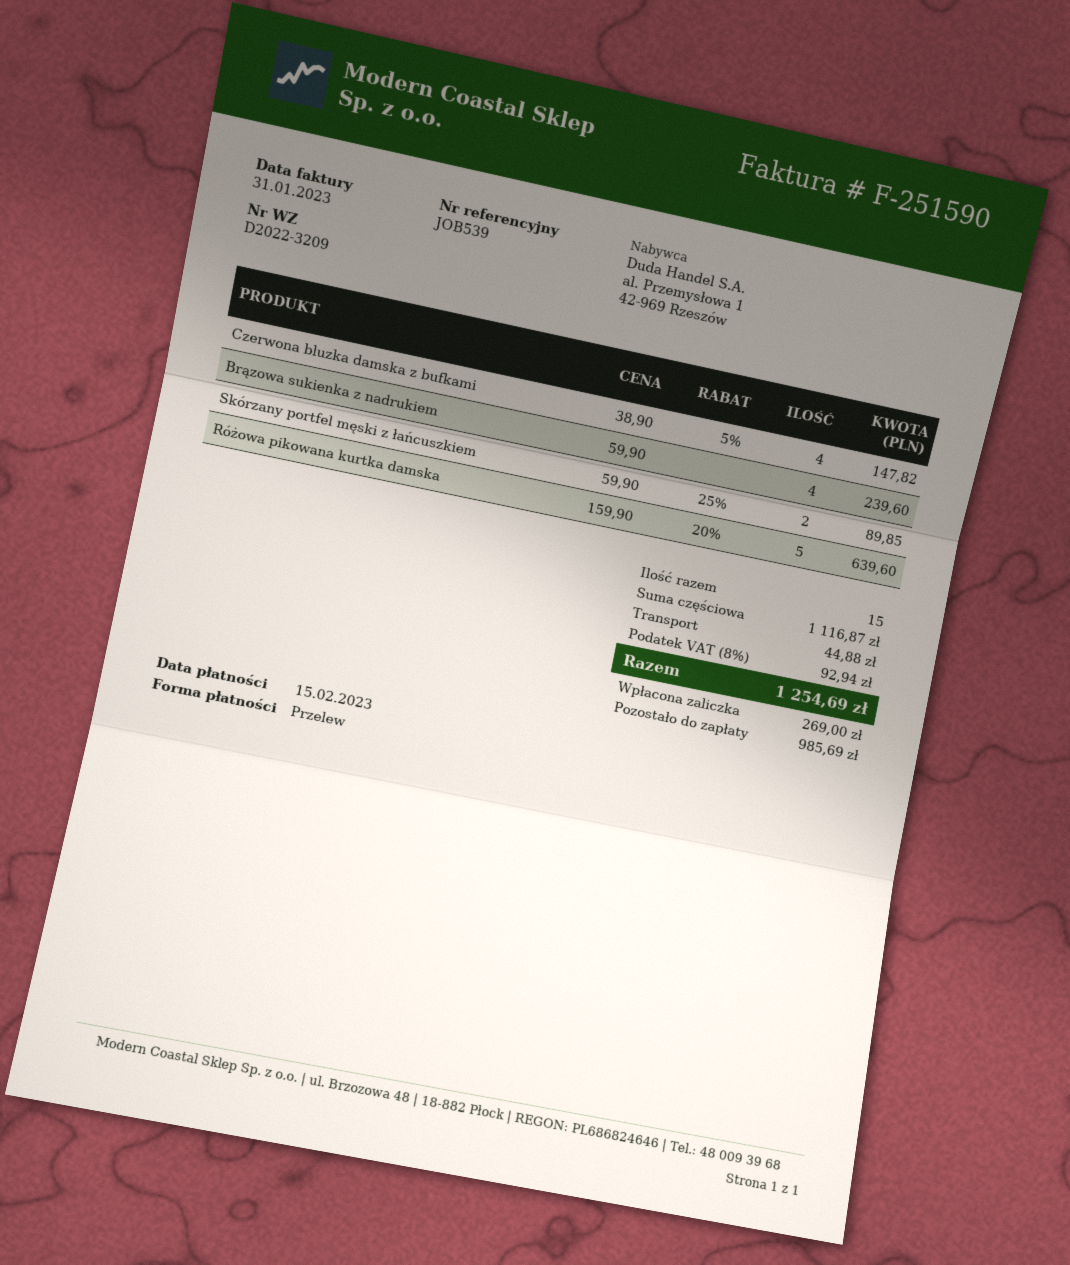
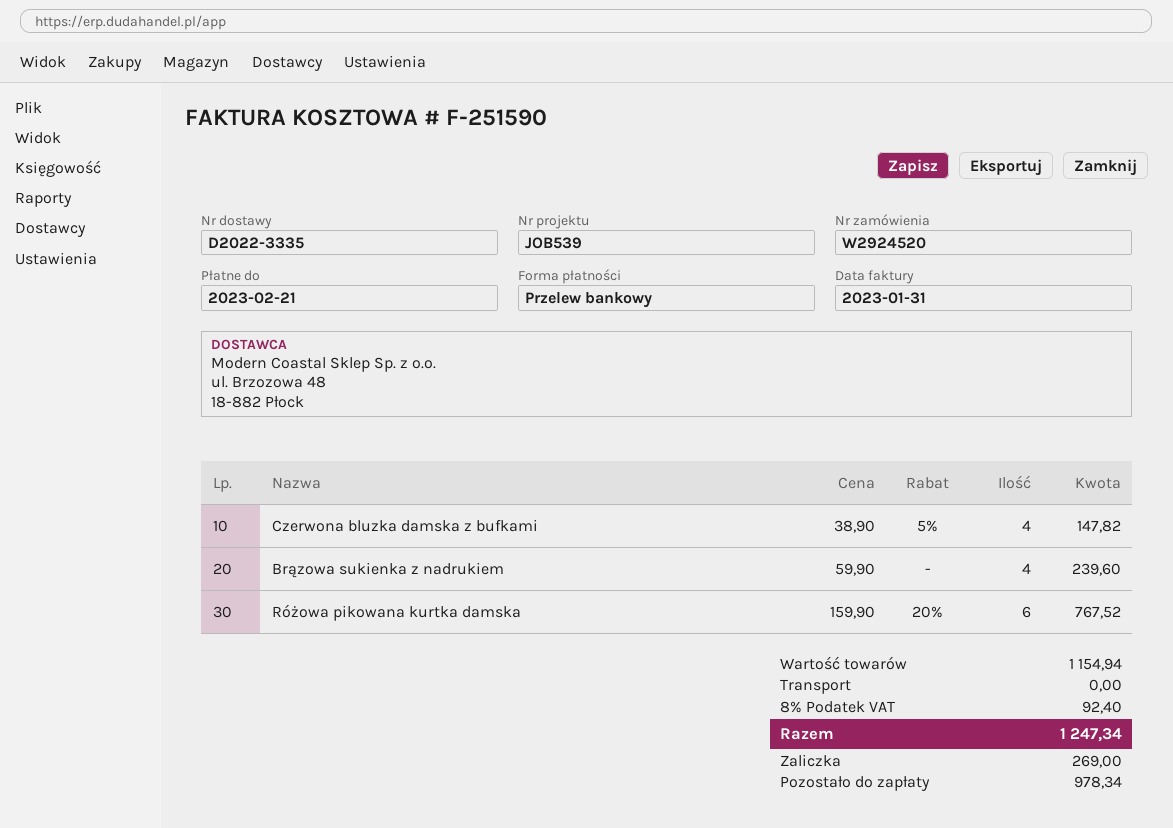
delivery note number: D2022-3209 -> D2022-3335
due date: 2023-02-15 -> 2023-02-21
Skórzany portfel męski z łańcuszkiem: 2 x 59.90 - 25% = 89.85 -> none
Różowa pikowana kurtka damska: 5 x 159.90 - 20% = 639.60 -> 6 x 159.90 - 20% = 767.52
subtotal: 1116.87 -> 1154.94
shipping: 44.88 -> 0.00
tax: 8% = 92.94 -> 8% = 92.40
total: 1254.69 -> 1247.34
balance: 985.69 -> 978.34

